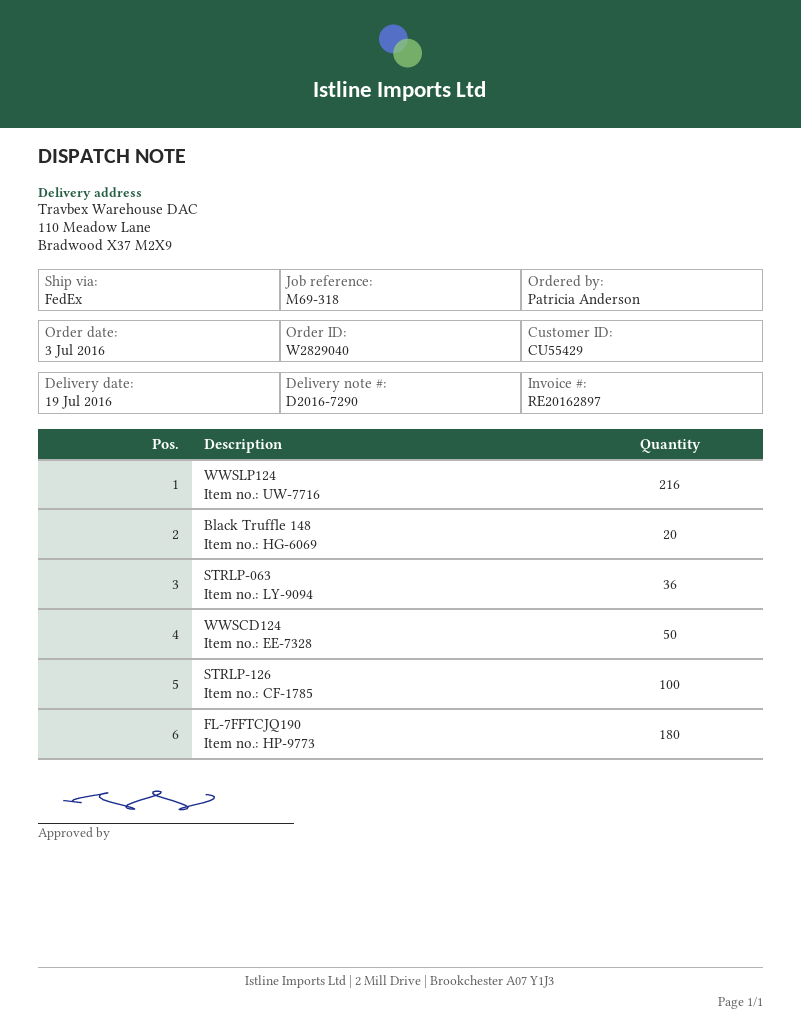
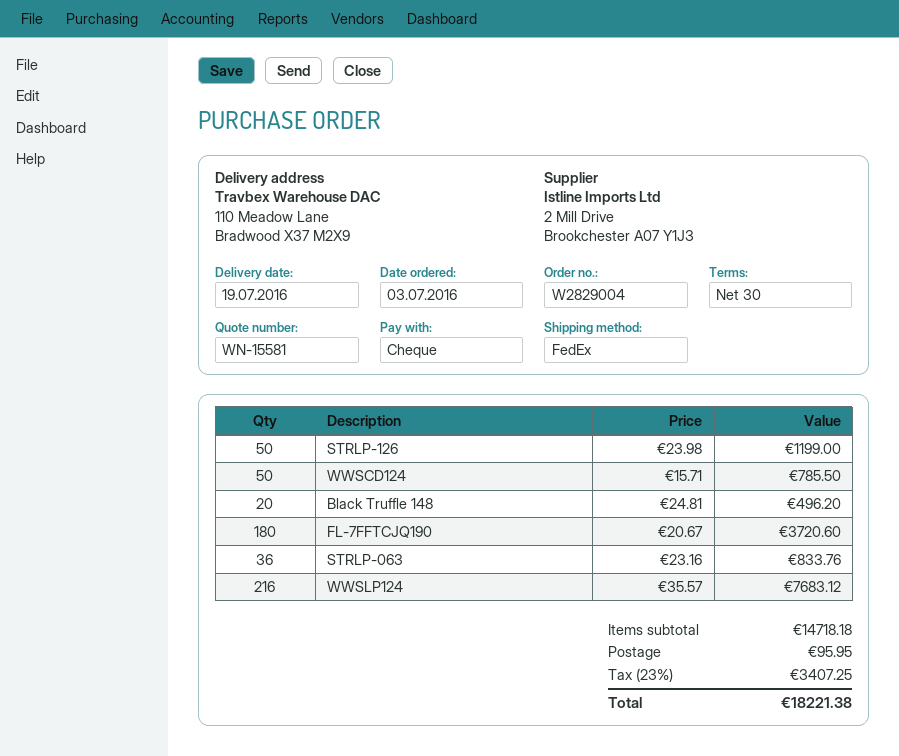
order number: W2829040 -> W2829004
STRLP-126: 100 -> 50

